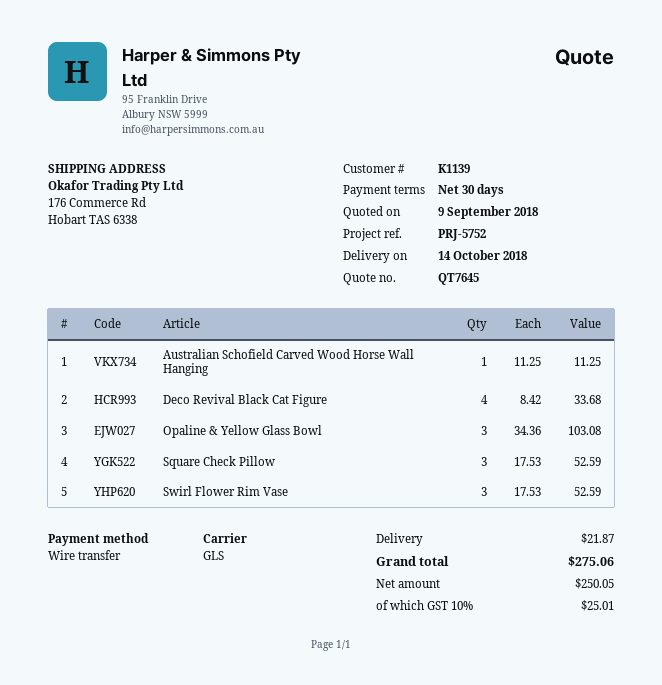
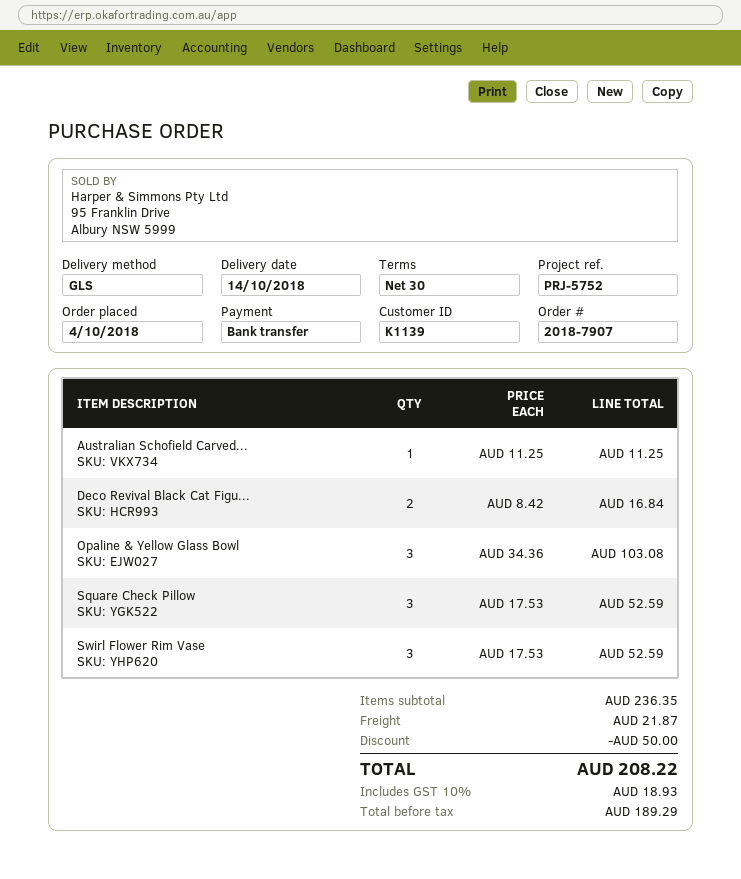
Deco Revival Black Cat Figure: 4 x 8.42 = 33.68 -> 2 x 8.42 = 16.84
discount: none -> 50.00
net: 250.05 -> 189.29
tax: 10% = 25.01 -> 10% = 18.93
total: 275.06 -> 208.22

